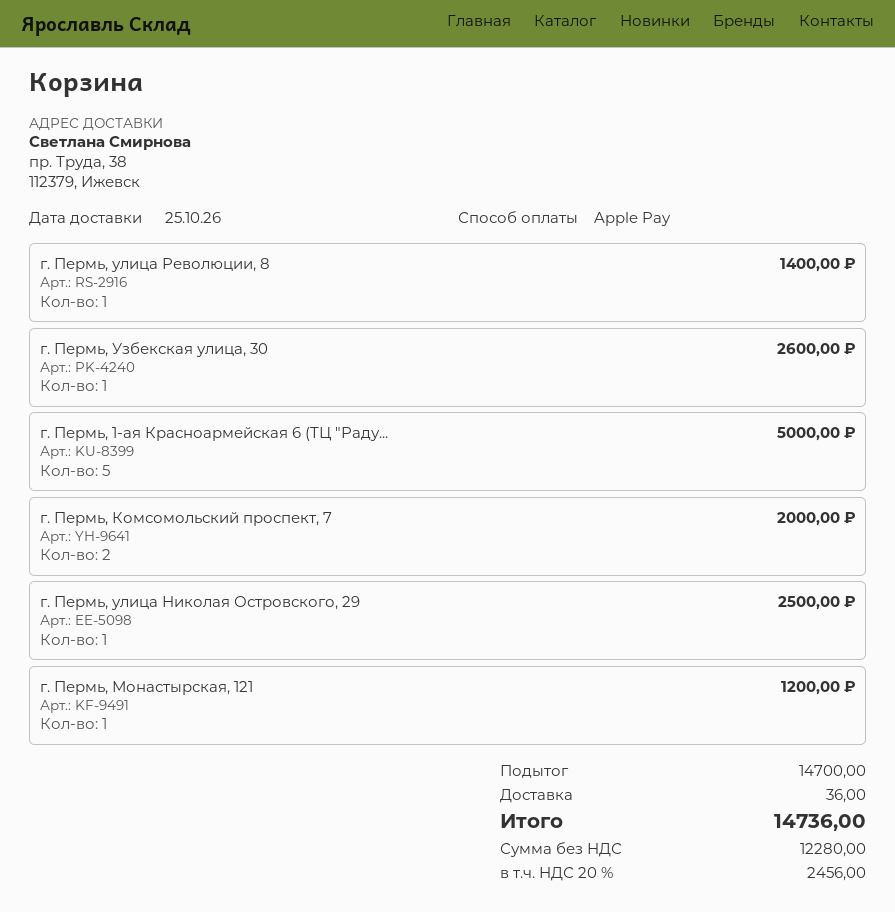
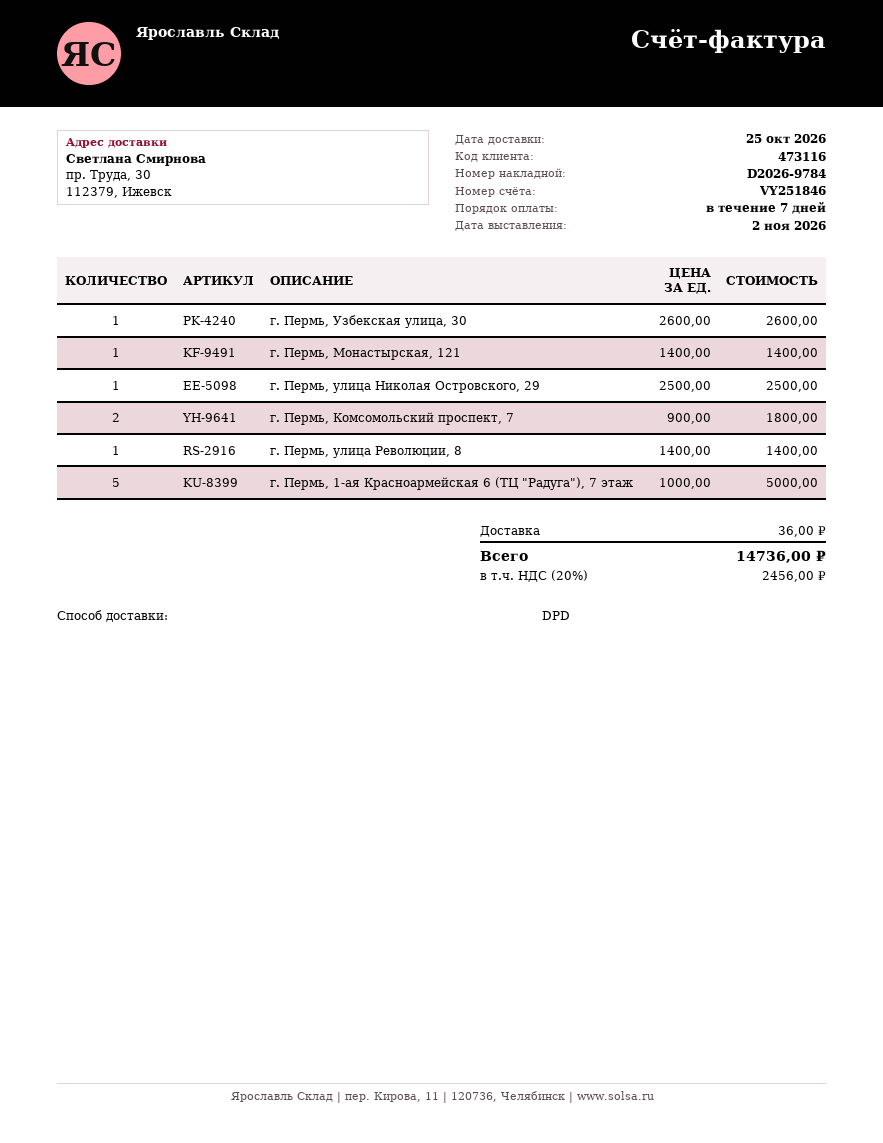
ship to: пр. Труда, 38, 112379, Ижевск -> пр. Труда, 30, 112379, Ижевск
г. Пермь, Комсомольский проспект, 7: 2 for 2000.00 -> 2 for 1800.00
г. Пермь, Монастырская, 121: 1 for 1200.00 -> 1 for 1400.00

